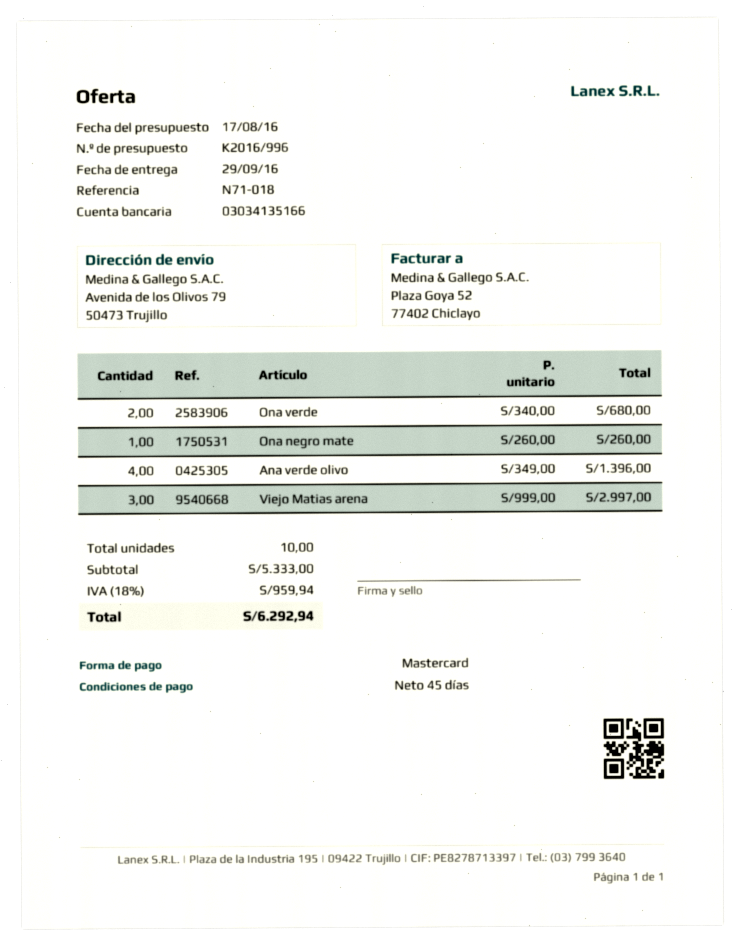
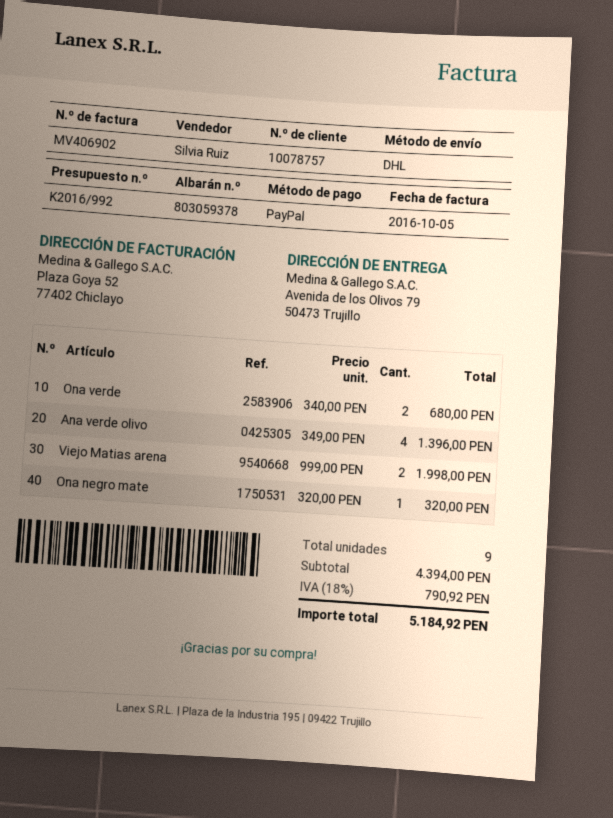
quote number: K2016/996 -> K2016/992
payment method: Mastercard -> PayPal
Ona negro mate: 1 x 260.00 = 260.00 -> 1 x 320.00 = 320.00
Viejo Matias arena: 3 x 999.00 = 2997.00 -> 2 x 999.00 = 1998.00
total quantity: 10 -> 9
subtotal: 5333.00 -> 4394.00
tax: 18% = 959.94 -> 18% = 790.92
total: 6292.94 -> 5184.92

